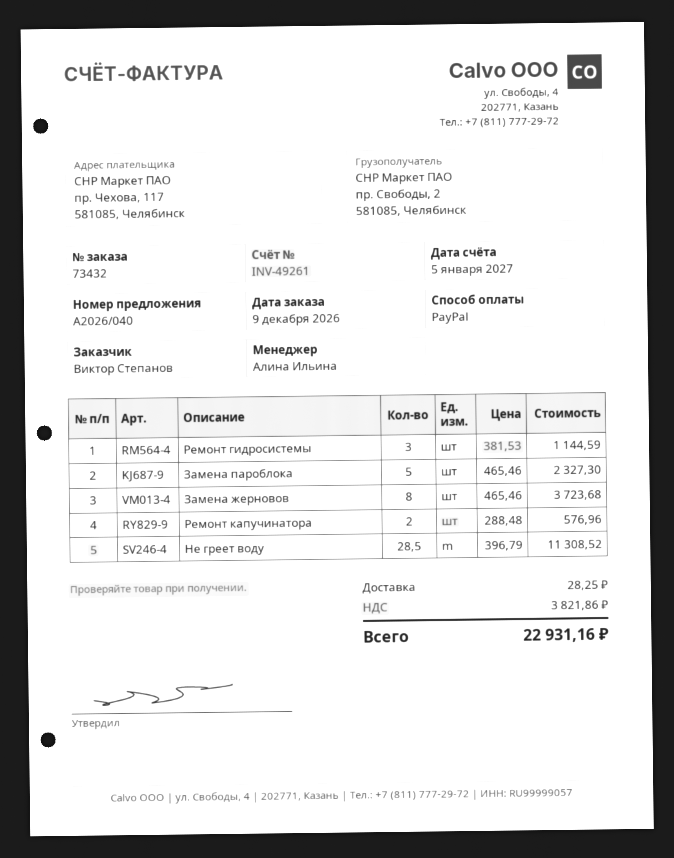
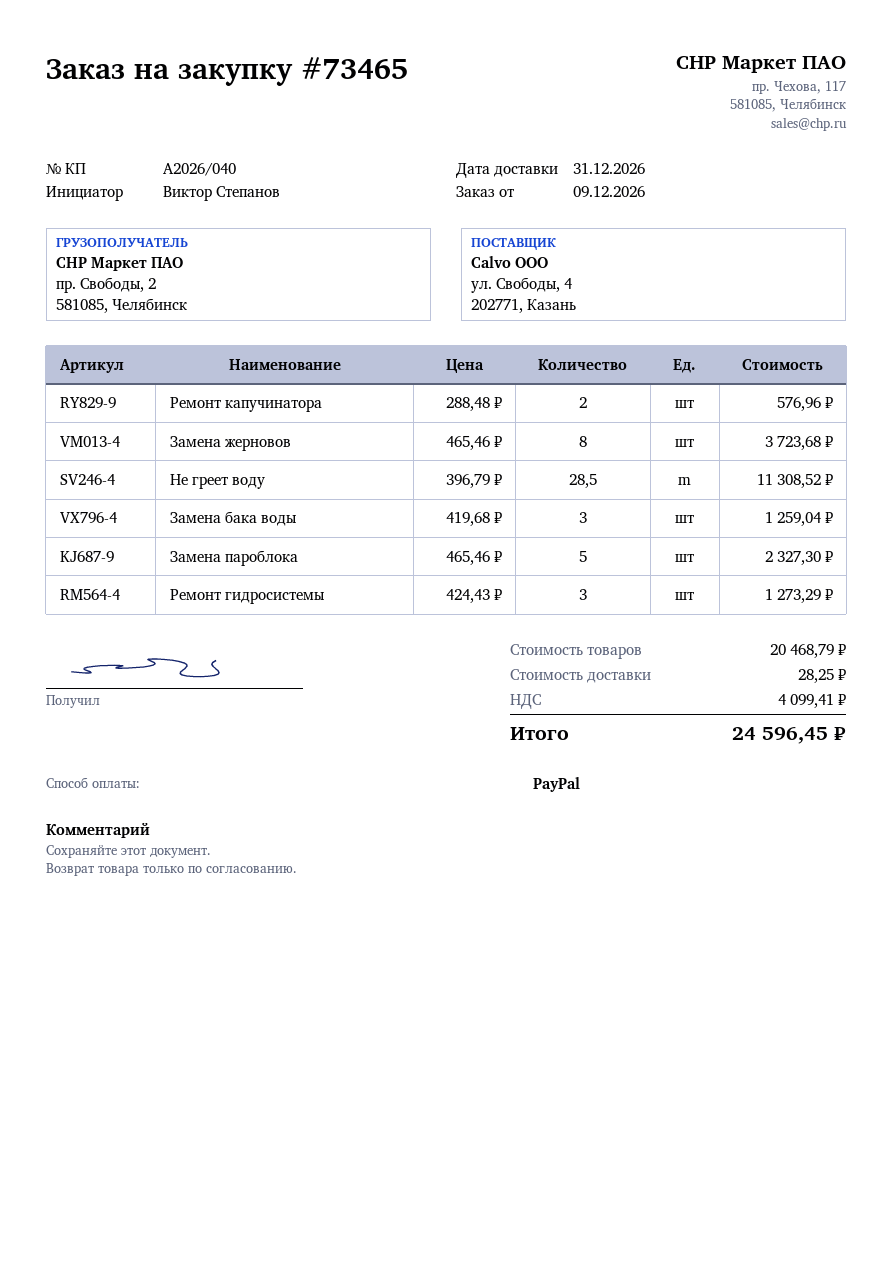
order number: 73432 -> 73465
Ремонт гидросистемы: 3 x 381.53 = 1144.59 -> 3 x 424.43 = 1273.29
Замена бака воды: none -> 3 x 419.68 = 1259.04
tax: 3821.86 -> 4099.41
total: 22931.16 -> 24596.45

